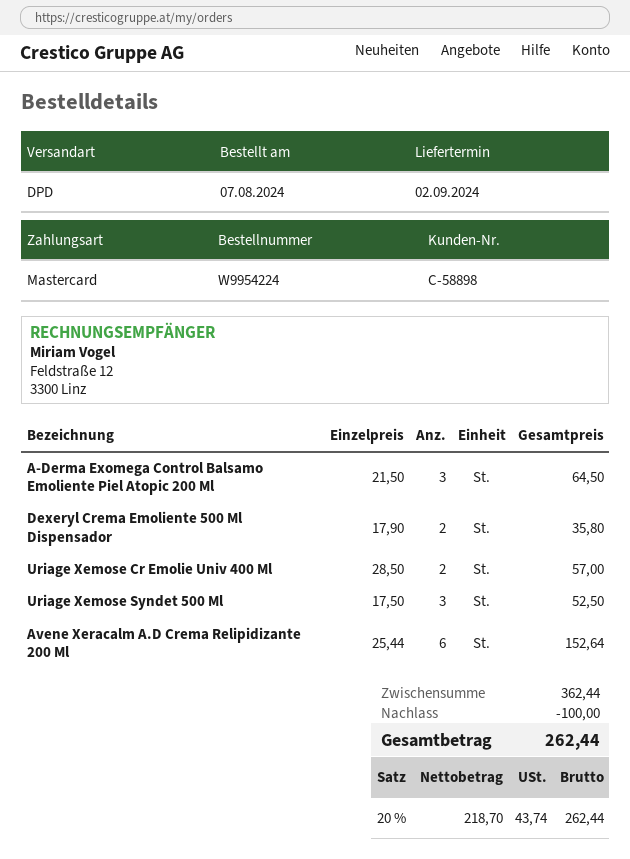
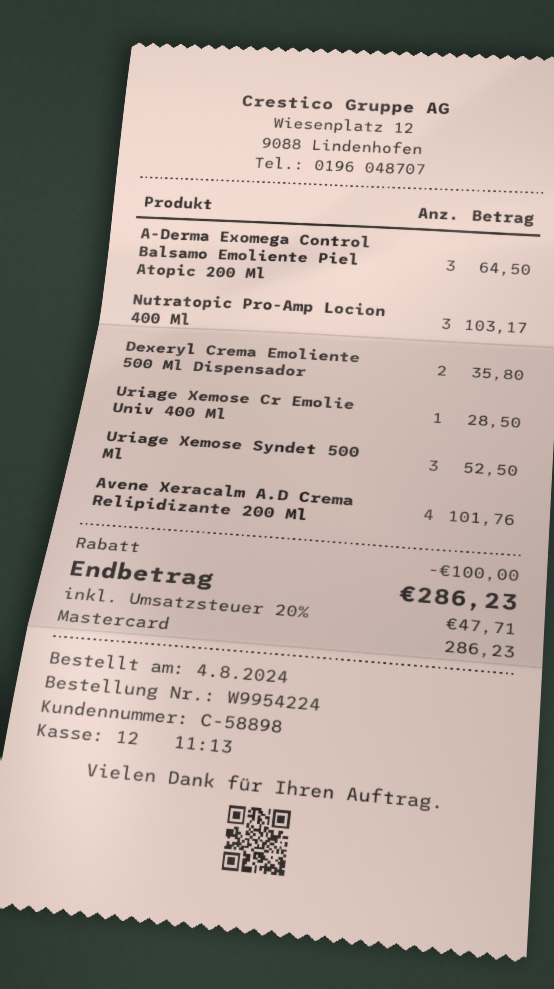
order date: 2024-08-07 -> 2024-08-04
Uriage Xemose Cr Emolie Univ 400 Ml: 2 for 57.00 -> 1 for 28.50
Avene Xeracalm A.D Crema Relipidizante 200 Ml: 6 for 152.64 -> 4 for 101.76
Nutratopic Pro-Amp Locion 400 Ml: none -> 3 for 103.17
tax: 20% = 43.74 -> 20% = 47.71
total: 262.44 -> 286.23

